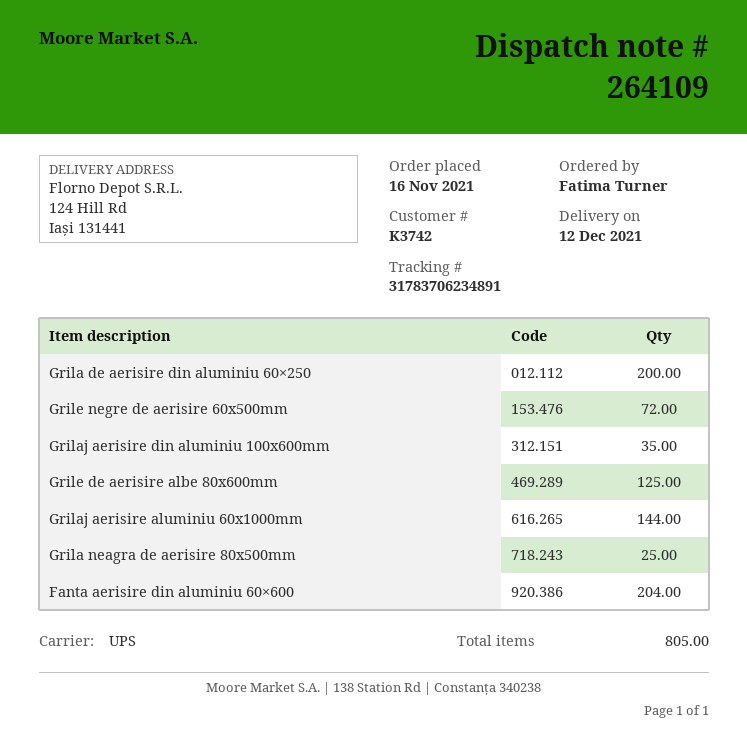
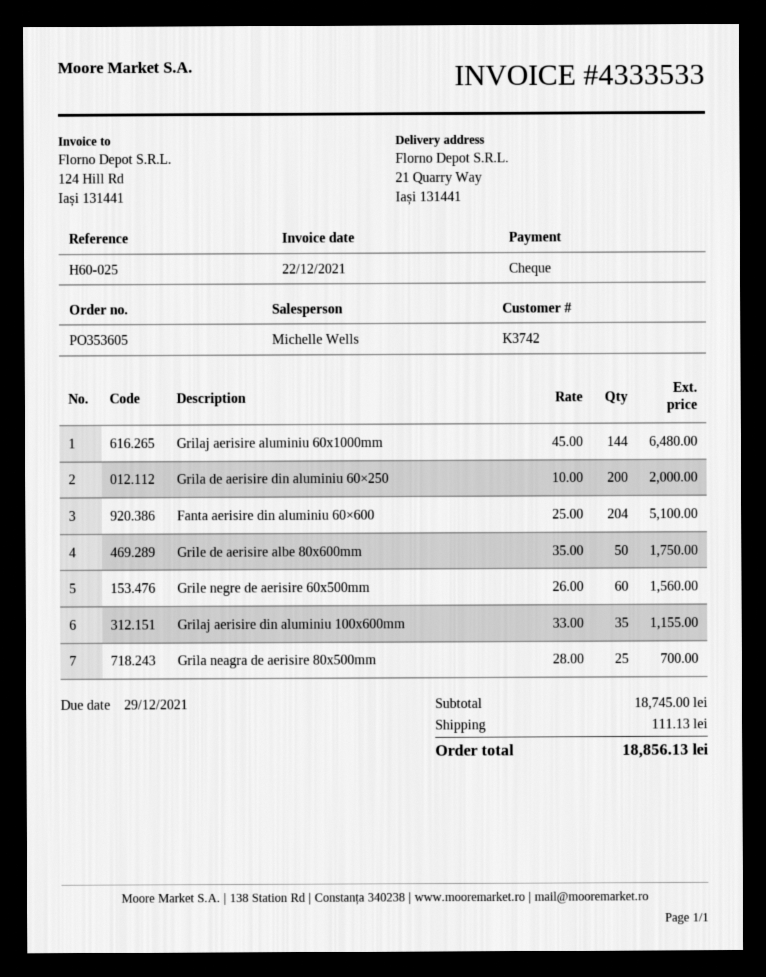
ship to: 124 Hill Rd, Iași 131441 -> 21 Quarry Way, Iași 131441
Grile negre de aerisire 60x500mm: 72 -> 60
Grile de aerisire albe 80x600mm: 125 -> 50

